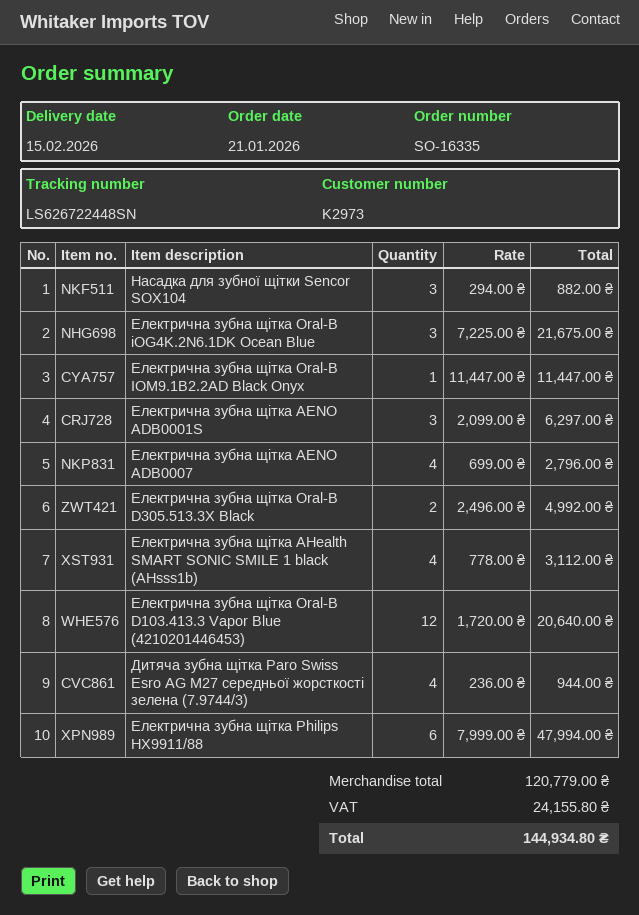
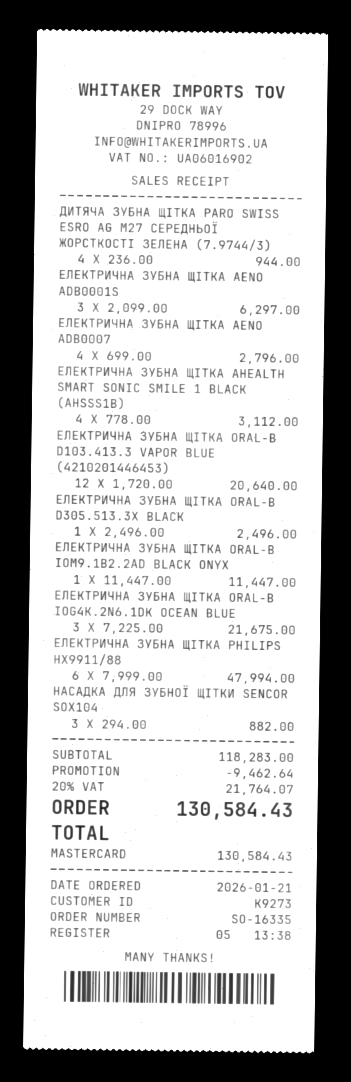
customer number: K2973 -> K9273
Електрична зубна щітка Oral-B D305.513.3X Black: 2 x 2496.00 = 4992.00 -> 1 x 2496.00 = 2496.00
subtotal: 120779.00 -> 118283.00
discount: none -> 9462.64
tax: 24155.80 -> 21764.07
total: 144934.80 -> 130584.43

